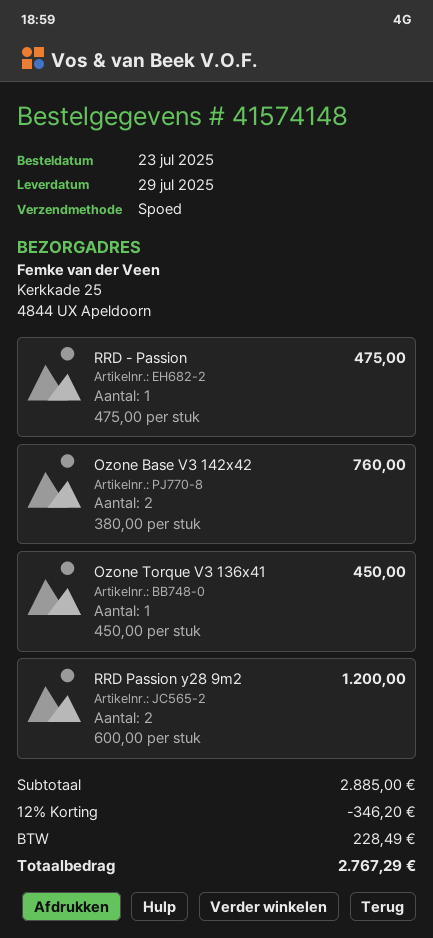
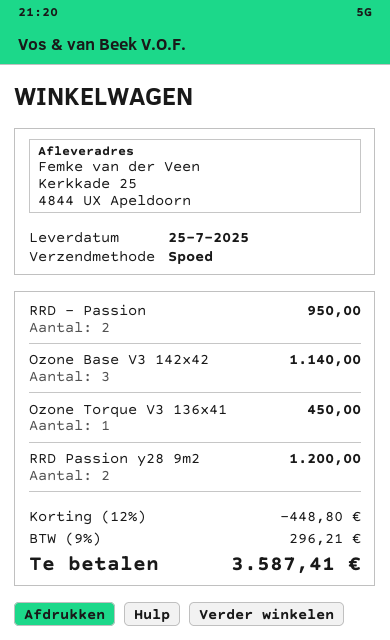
delivery date: 2025-07-29 -> 2025-07-25
RRD - Passion: 1 for 475.00 -> 2 for 950.00
Ozone Base V3 142x42: 2 for 760.00 -> 3 for 1140.00
discount: 12% = 346.20 -> 12% = 448.80
tax: 228.49 -> 296.21
total: 2767.29 -> 3587.41

